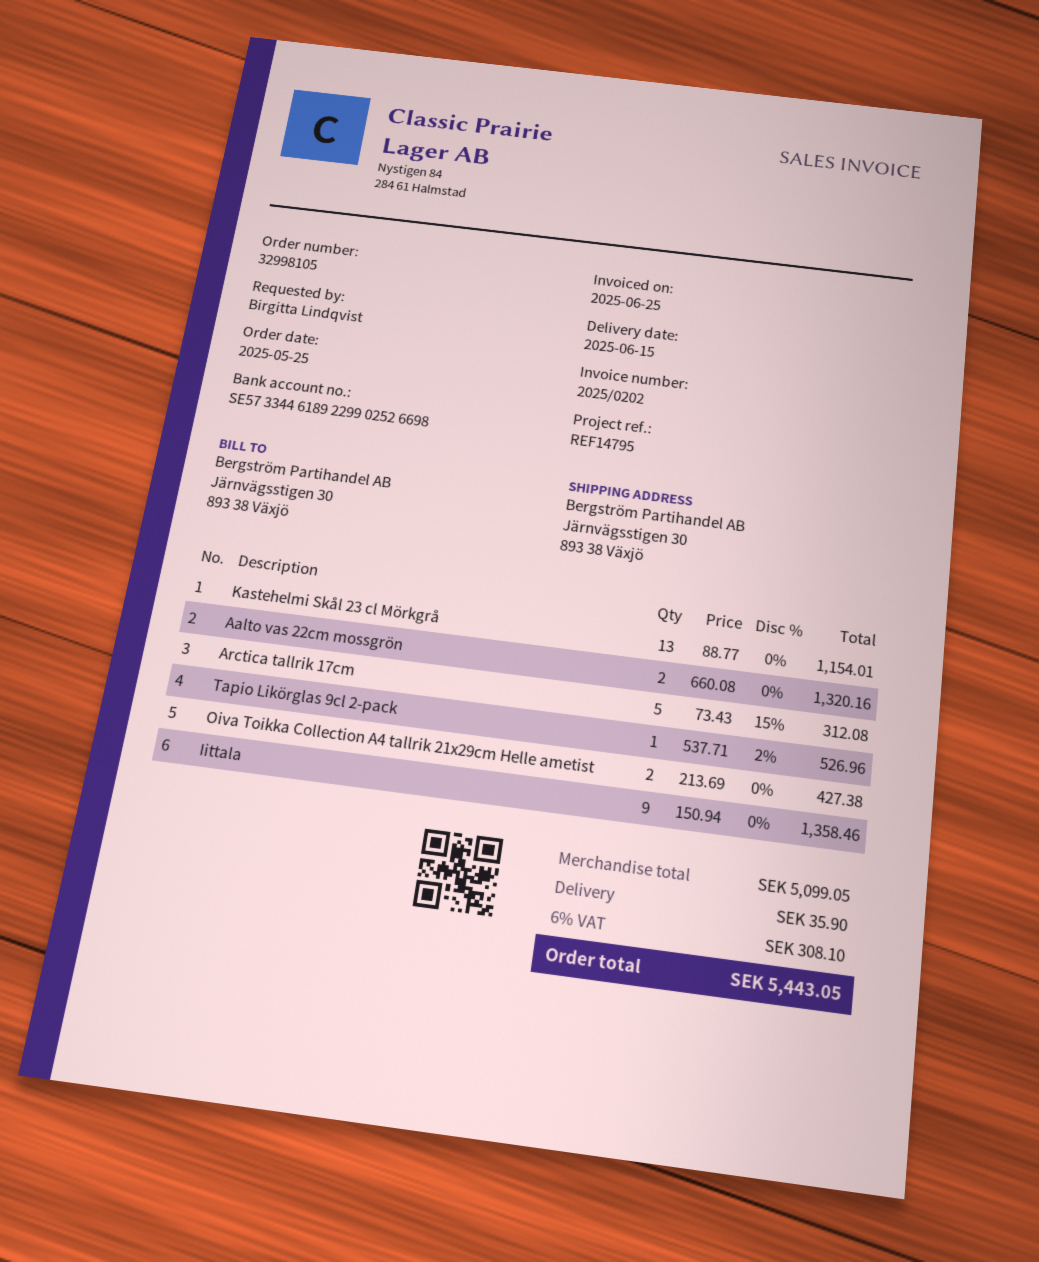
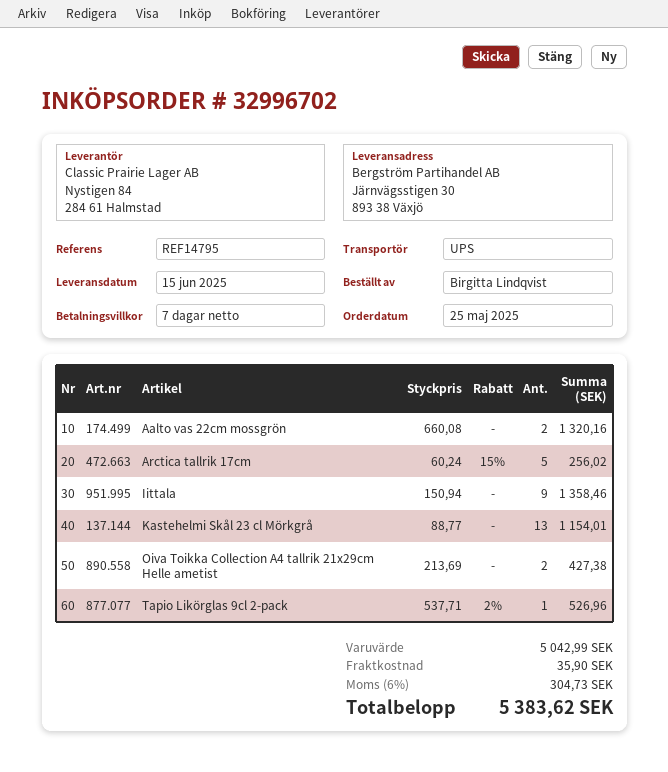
order number: 32998105 -> 32996702
Arctica tallrik 17cm: 5 x 73.43 - 15% = 312.08 -> 5 x 60.24 - 15% = 256.02
subtotal: 5099.05 -> 5042.99
tax: 6% = 308.10 -> 6% = 304.73
total: 5443.05 -> 5383.62

